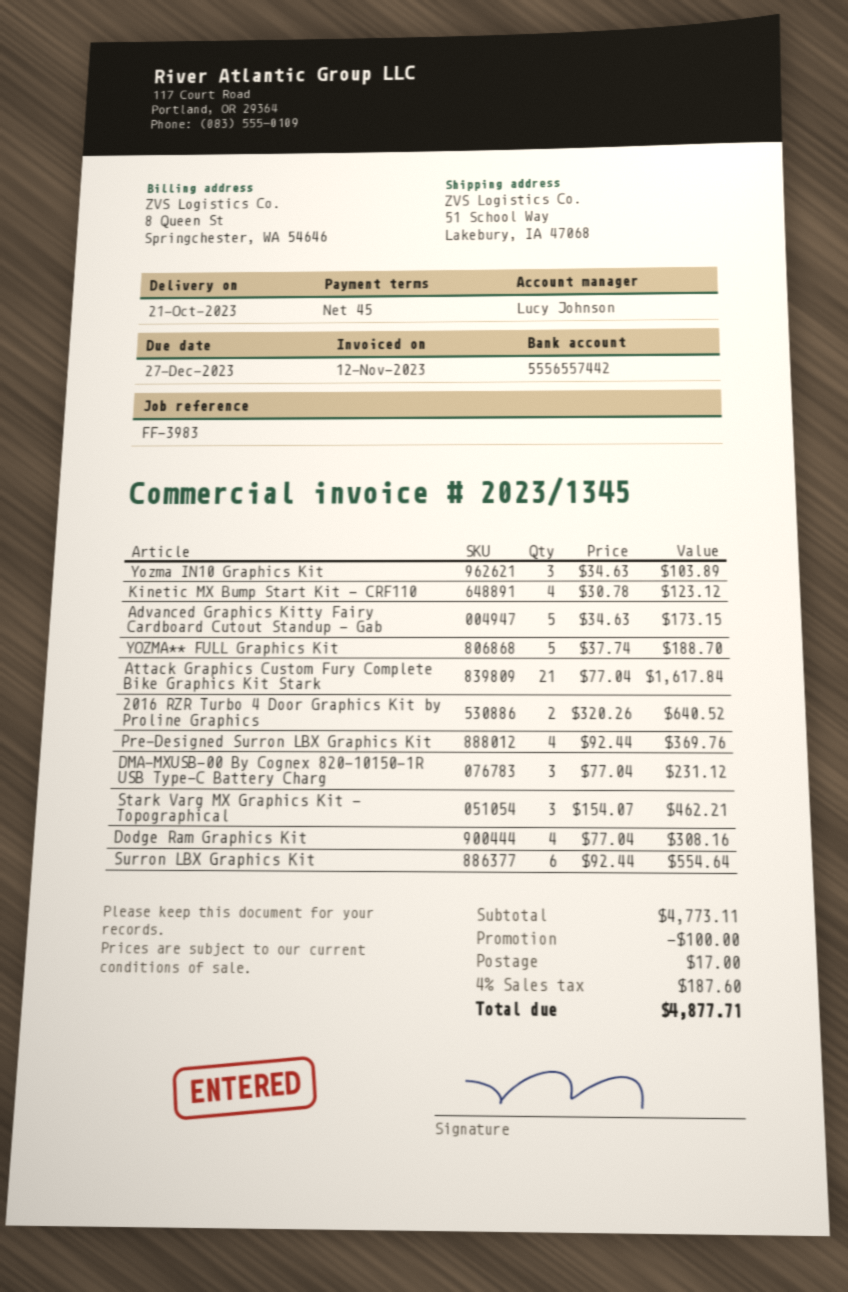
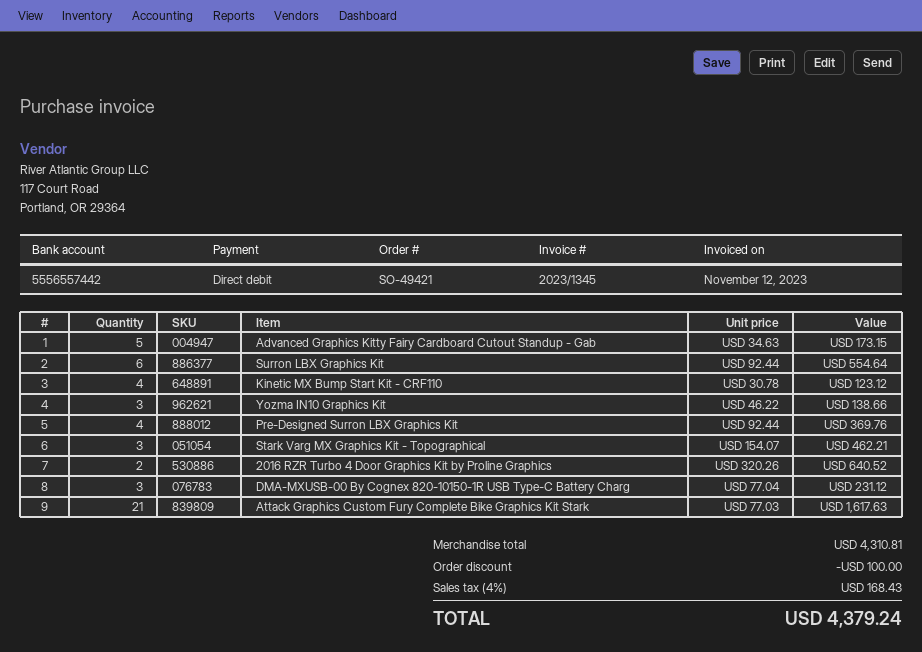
Yozma IN10 Graphics Kit: 3 x 34.63 = 103.89 -> 3 x 46.22 = 138.66
YOZMA** FULL Graphics Kit: 5 x 37.74 = 188.70 -> none
Attack Graphics Custom Fury Complete Bike Graphics Kit Stark: 21 x 77.04 = 1617.84 -> 21 x 77.03 = 1617.63
Dodge Ram Graphics Kit: 4 x 77.04 = 308.16 -> none
subtotal: 4773.11 -> 4310.81
shipping: 17.00 -> none
tax: 4% = 187.60 -> 4% = 168.43
total: 4877.71 -> 4379.24

